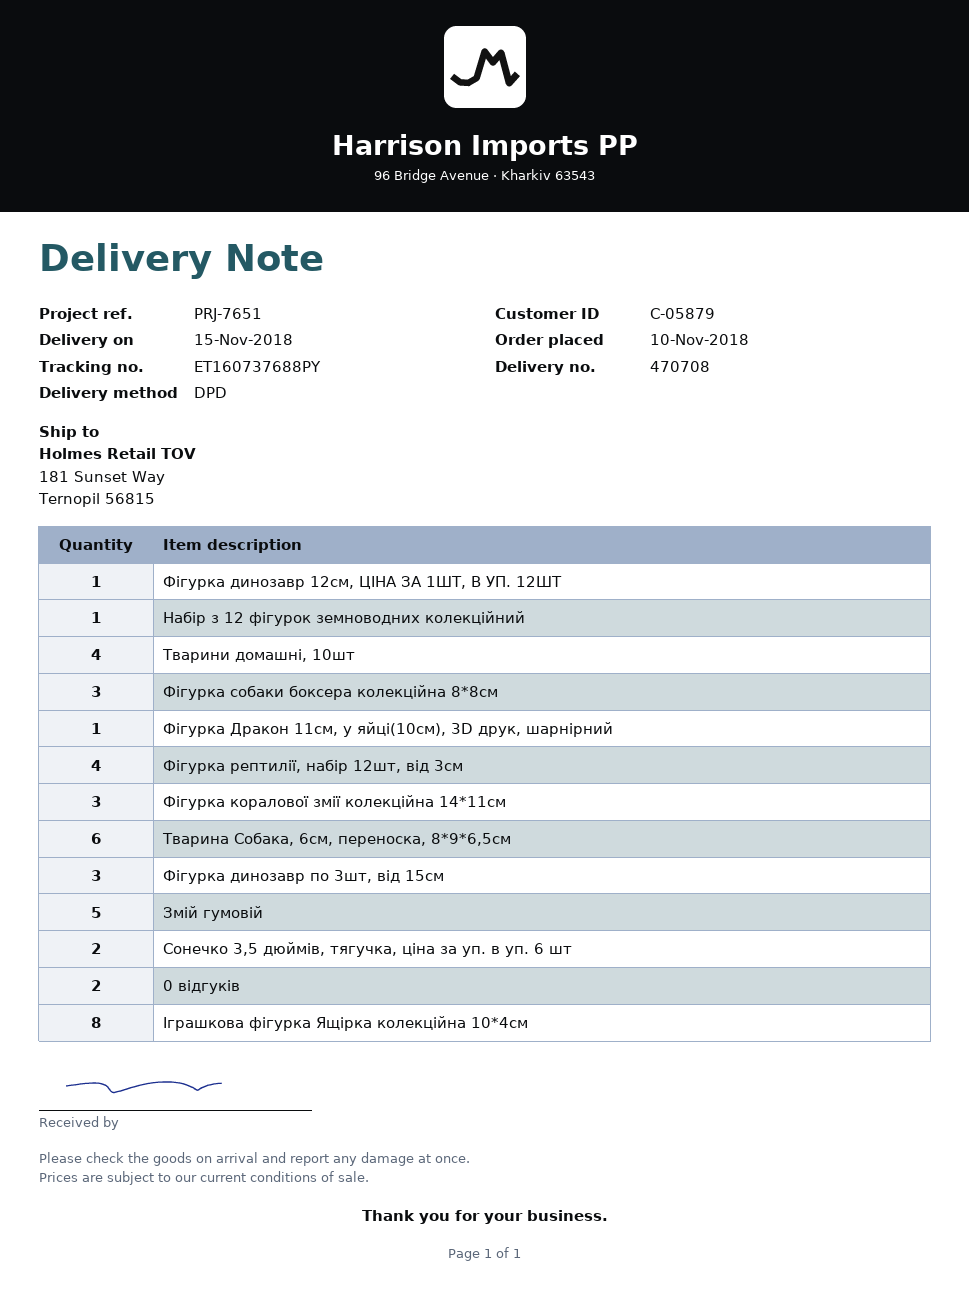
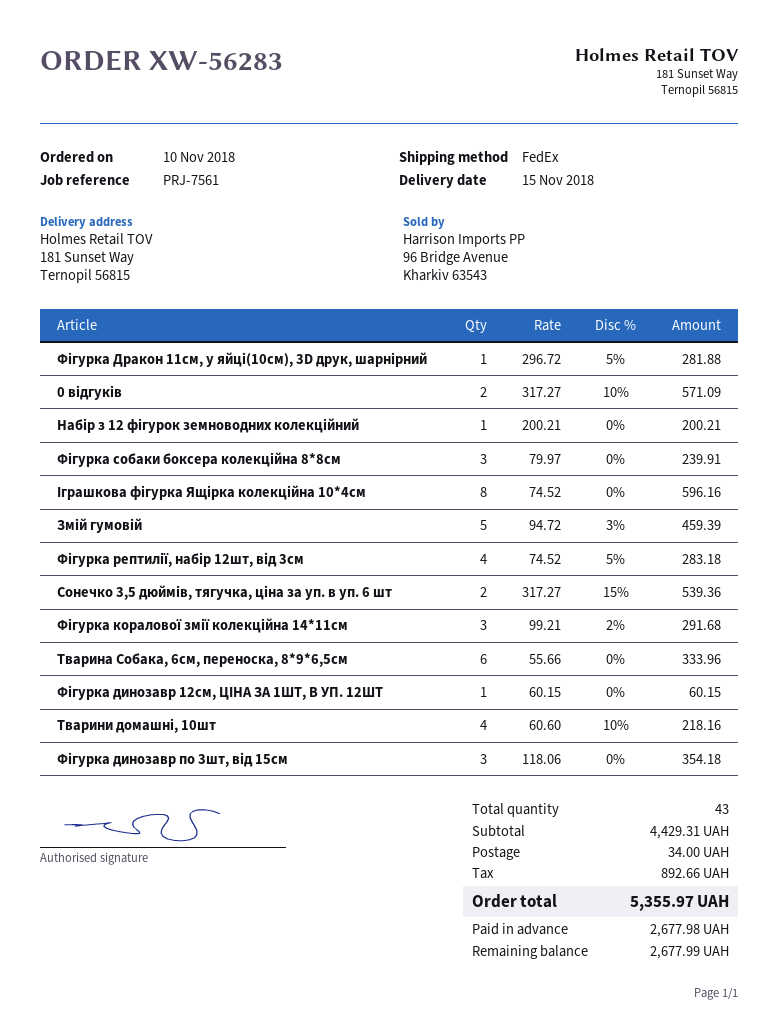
reference: PRJ-7651 -> PRJ-7561
shipping method: DPD -> FedEx

